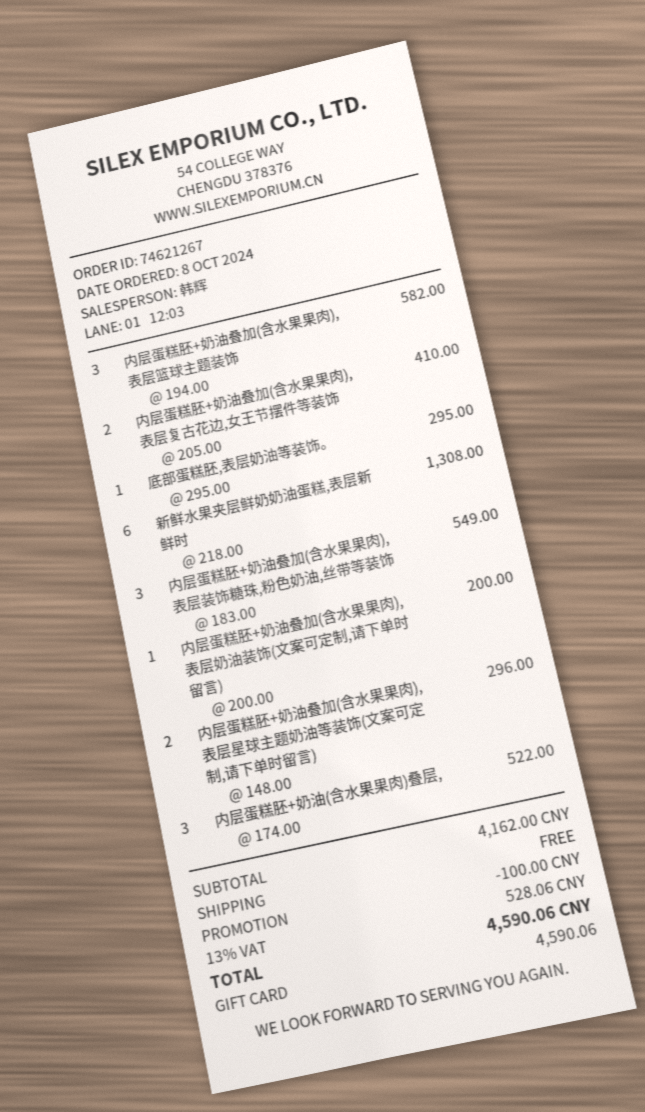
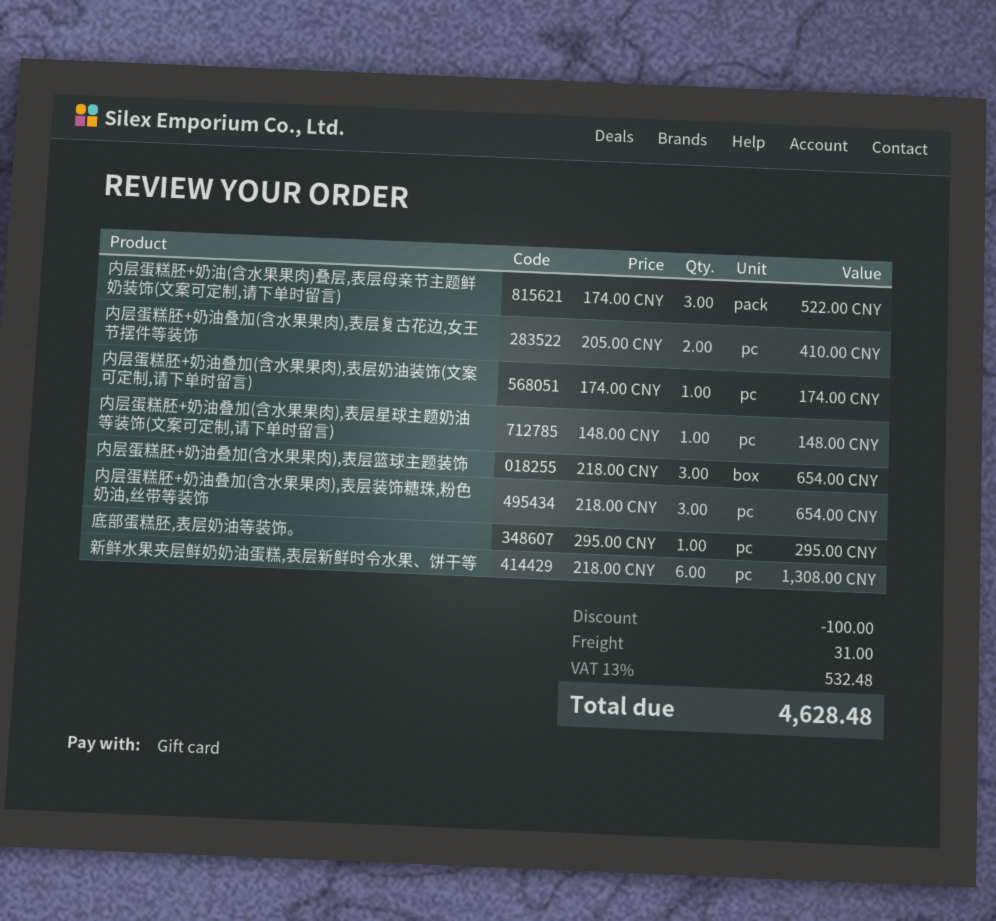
内层蛋糕胚+奶油叠加(含水果果肉),表层篮球主题装饰: 3 x 194.00 = 582.00 -> 3 x 218.00 = 654.00
内层蛋糕胚+奶油叠加(含水果果肉),表层装饰糖珠,粉色奶油,丝带等装饰: 3 x 183.00 = 549.00 -> 3 x 218.00 = 654.00
内层蛋糕胚+奶油叠加(含水果果肉),表层奶油装饰(文案可定制,请下单时留言): 1 x 200.00 = 200.00 -> 1 x 174.00 = 174.00
内层蛋糕胚+奶油叠加(含水果果肉),表层星球主题奶油等装饰(文案可定制,请下单时留言): 2 x 148.00 = 296.00 -> 1 x 148.00 = 148.00
shipping: 0.00 -> 31.00
tax: 13% = 528.06 -> 13% = 532.48
total: 4590.06 -> 4628.48

